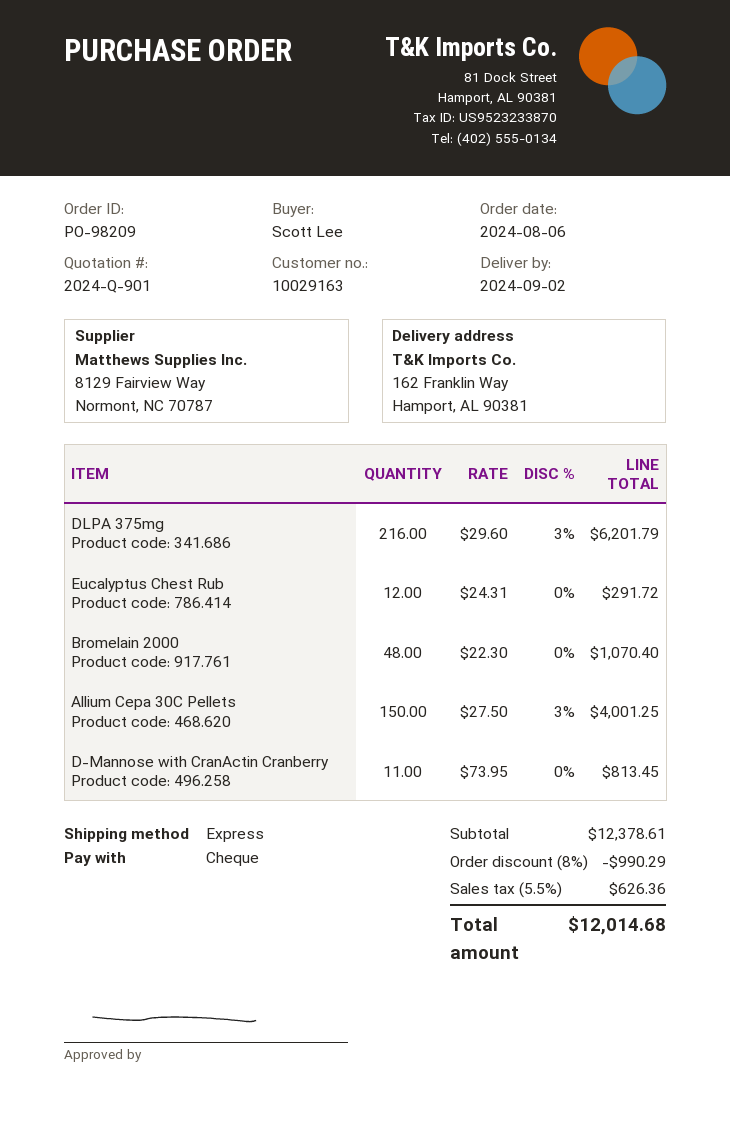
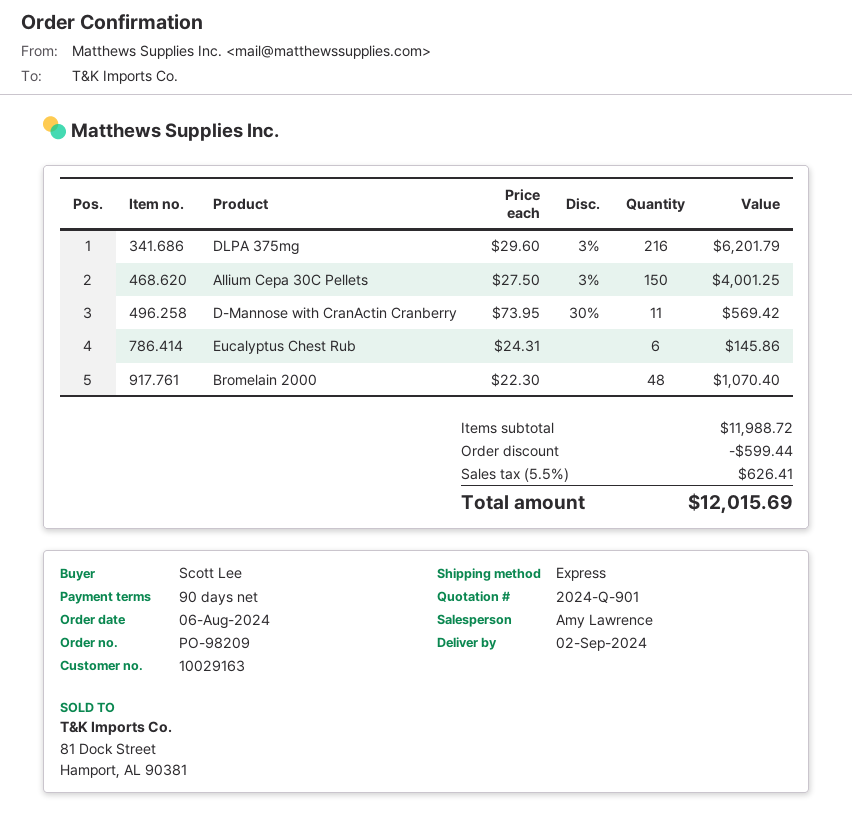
Eucalyptus Chest Rub: 12 x 24.31 = 291.72 -> 6 x 24.31 = 145.86
D-Mannose with CranActin Cranberry: 11 x 73.95 = 813.45 -> 11 x 73.95 - 30% = 569.42
subtotal: 12378.61 -> 11988.72
discount: 990.29 -> 599.44
tax: 5.5% = 626.36 -> 5.5% = 626.41
total: 12014.68 -> 12015.69

